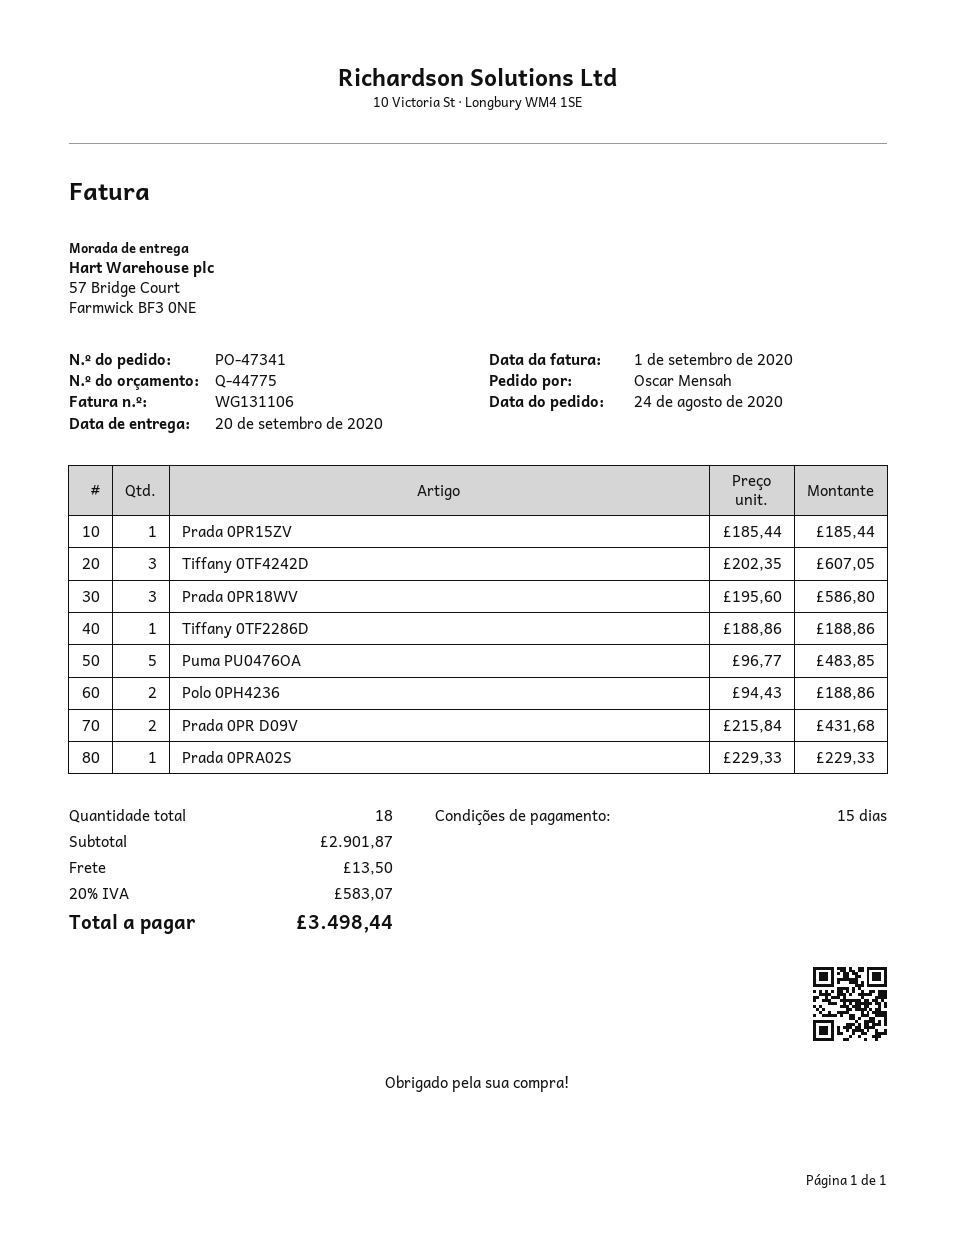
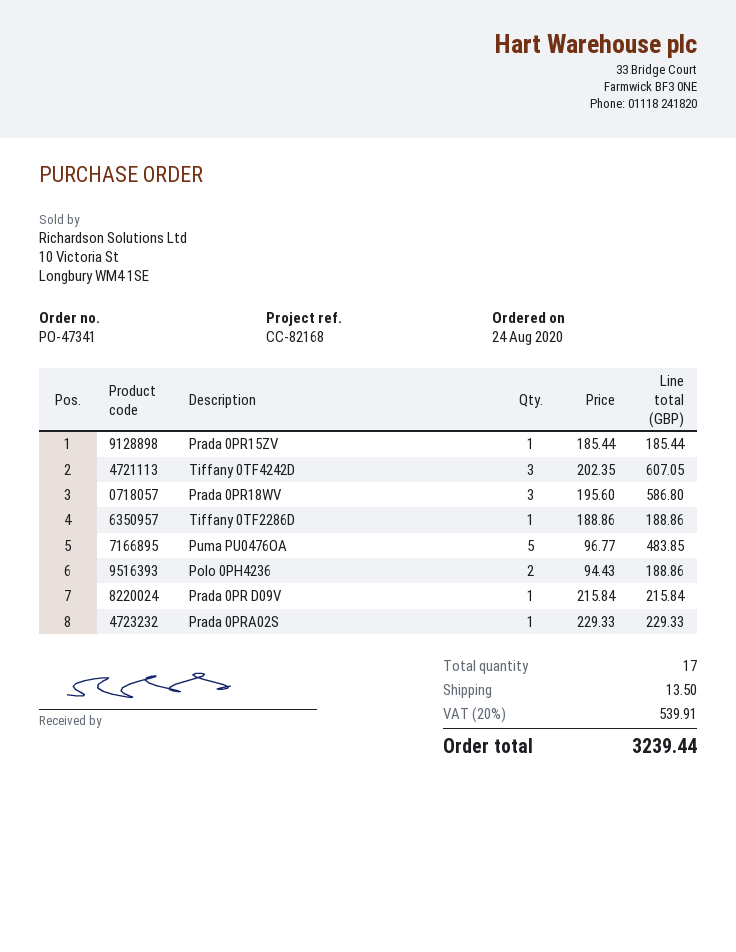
Prada 0PR D09V: 2 x 215.84 = 431.68 -> 1 x 215.84 = 215.84
total quantity: 18 -> 17
tax: 20% = 583.07 -> 20% = 539.91
total: 3498.44 -> 3239.44

